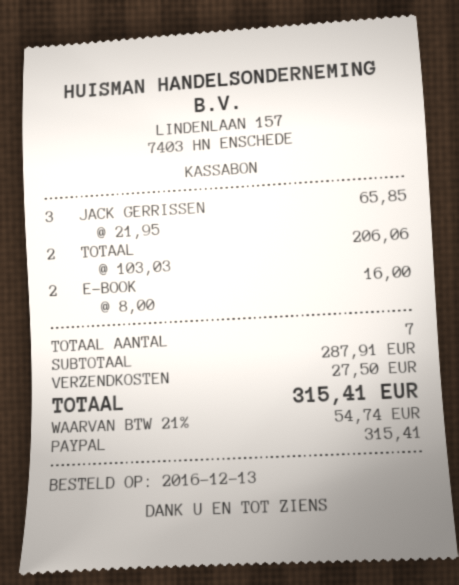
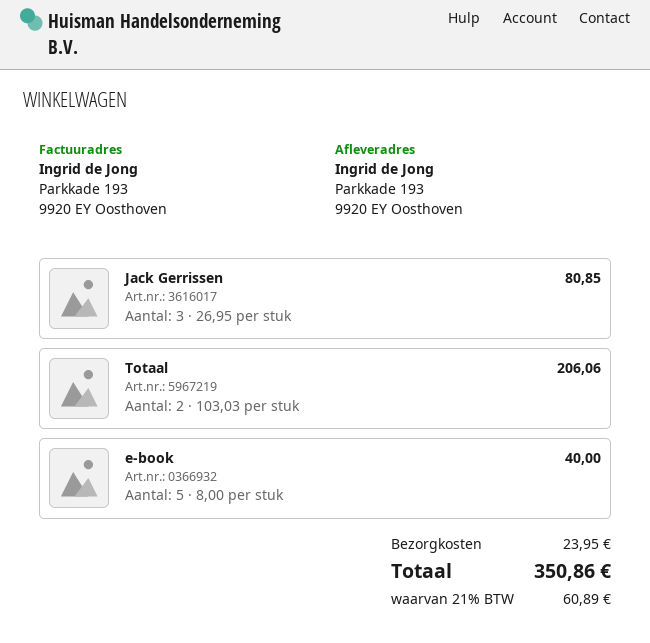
JACK GERRISSEN: 3 x 21.95 = 65.85 -> 3 x 26.95 = 80.85
E-BOOK: 2 x 8.00 = 16.00 -> 5 x 8.00 = 40.00
shipping: 27.50 -> 23.95
tax: 21% = 54.74 -> 21% = 60.89
total: 315.41 -> 350.86

